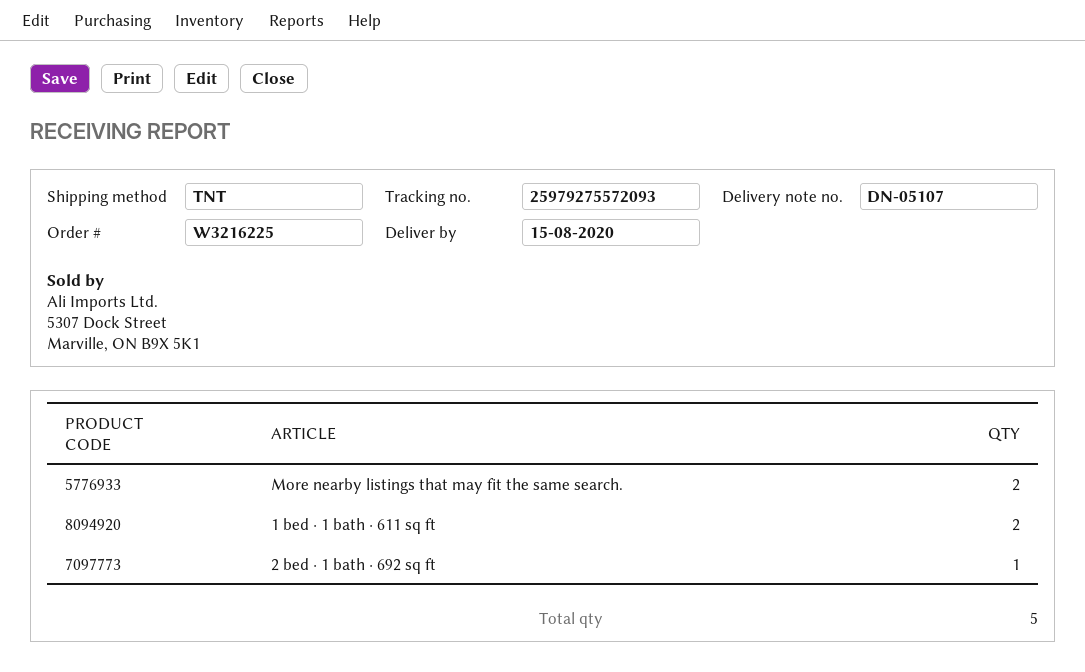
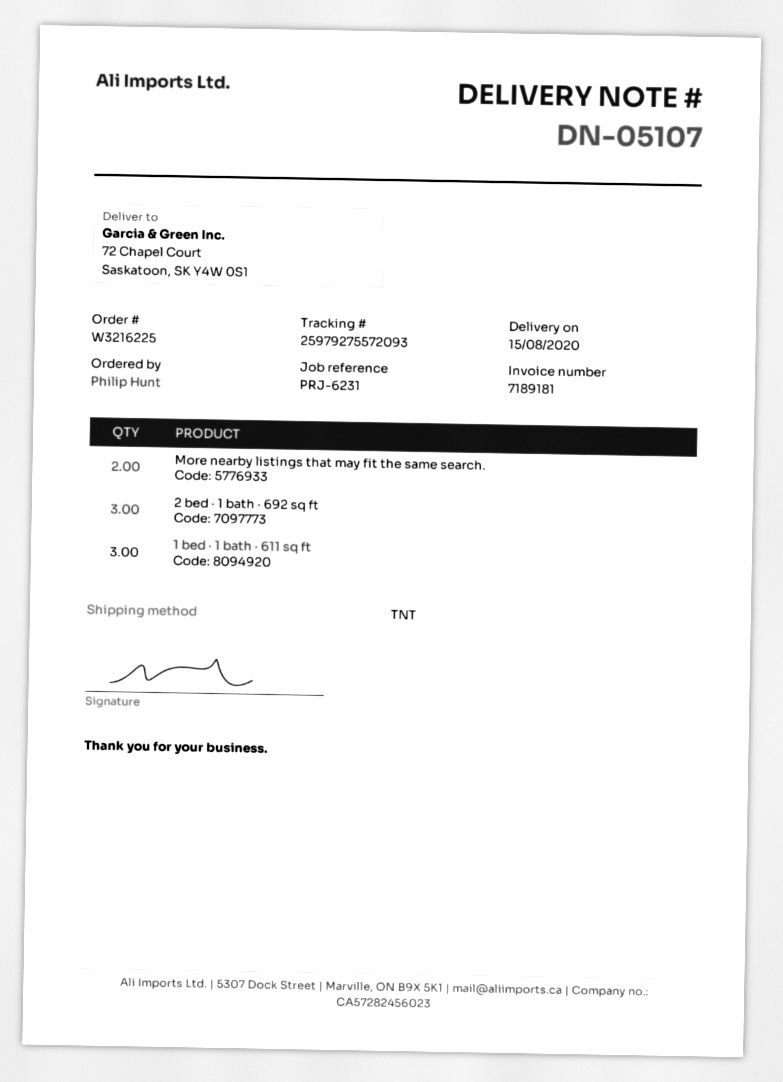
1 bed · 1 bath · 611 sq ft: 2 -> 3
2 bed · 1 bath · 692 sq ft: 1 -> 3

